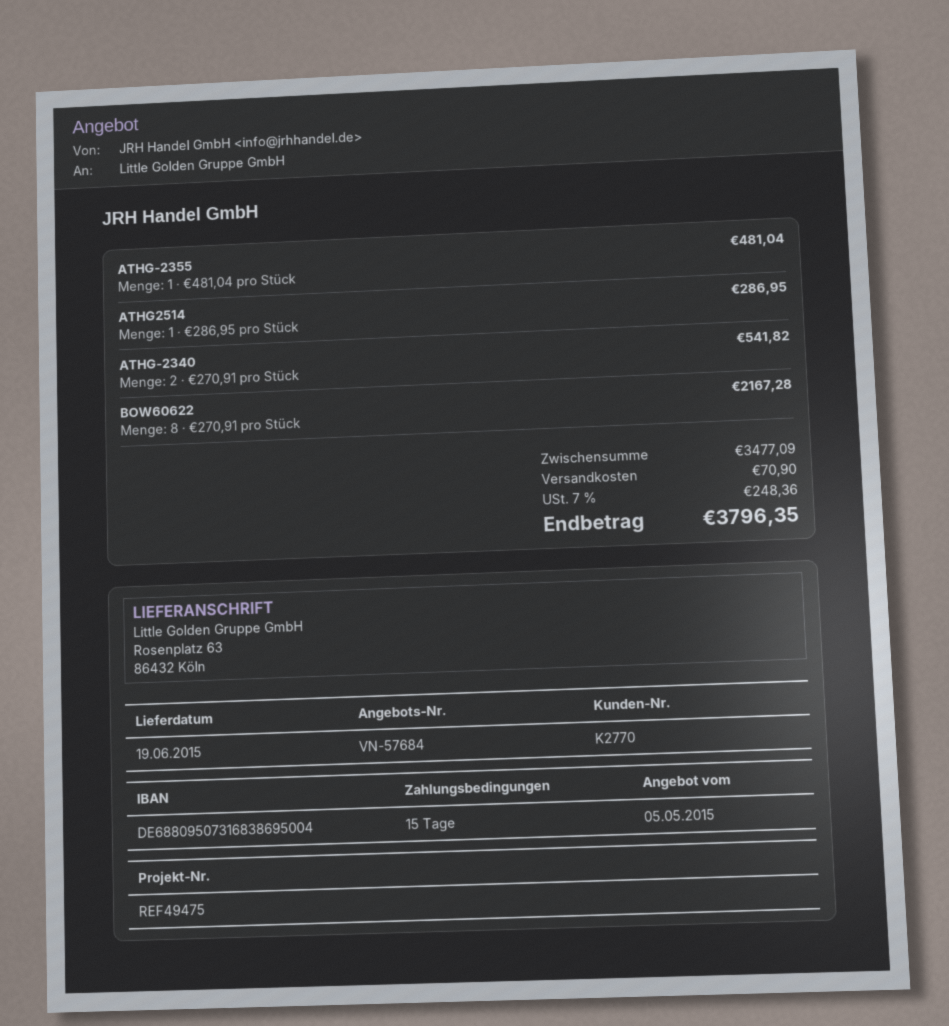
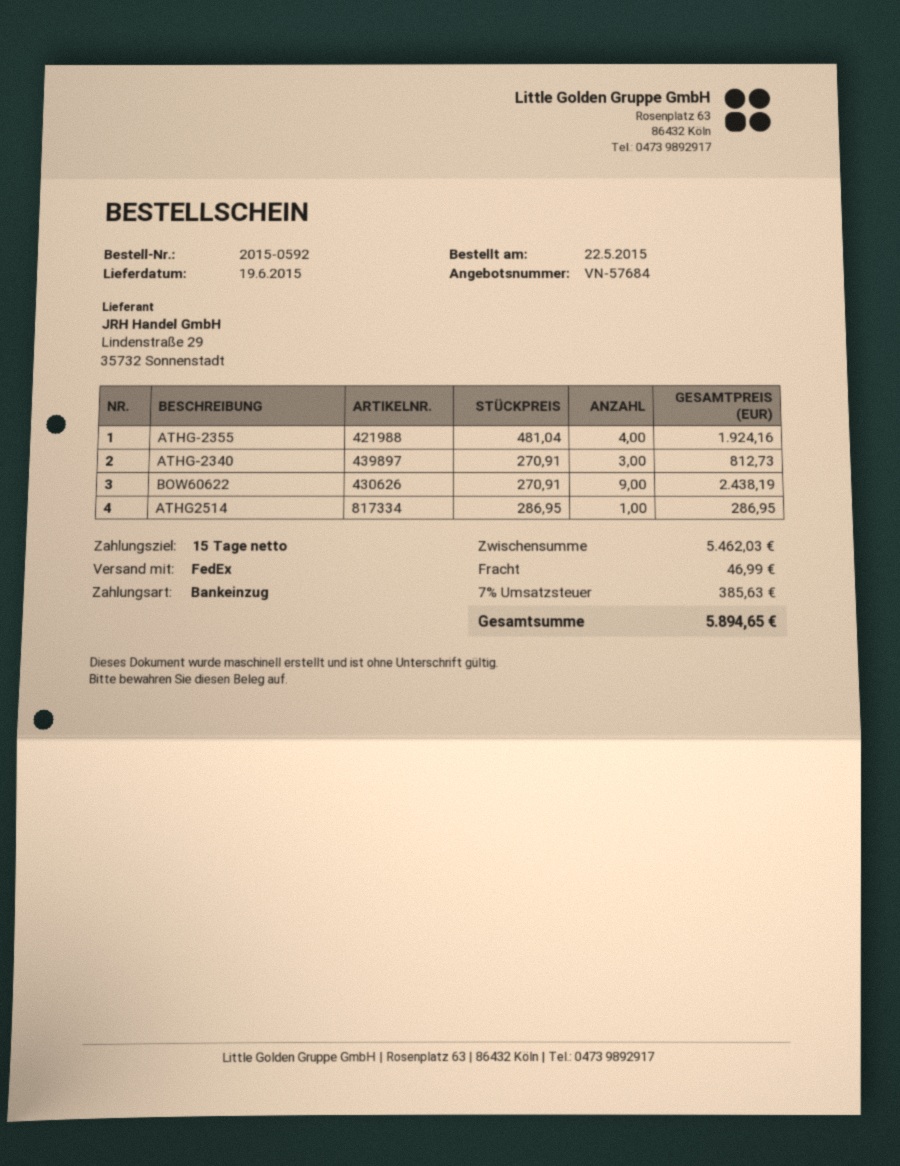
ATHG-2355: 1 x 481.04 = 481.04 -> 4 x 481.04 = 1924.16
ATHG-2340: 2 x 270.91 = 541.82 -> 3 x 270.91 = 812.73
BOW60622: 8 x 270.91 = 2167.28 -> 9 x 270.91 = 2438.19
subtotal: 3477.09 -> 5462.03
shipping: 70.90 -> 46.99
tax: 7% = 248.36 -> 7% = 385.63
total: 3796.35 -> 5894.65

